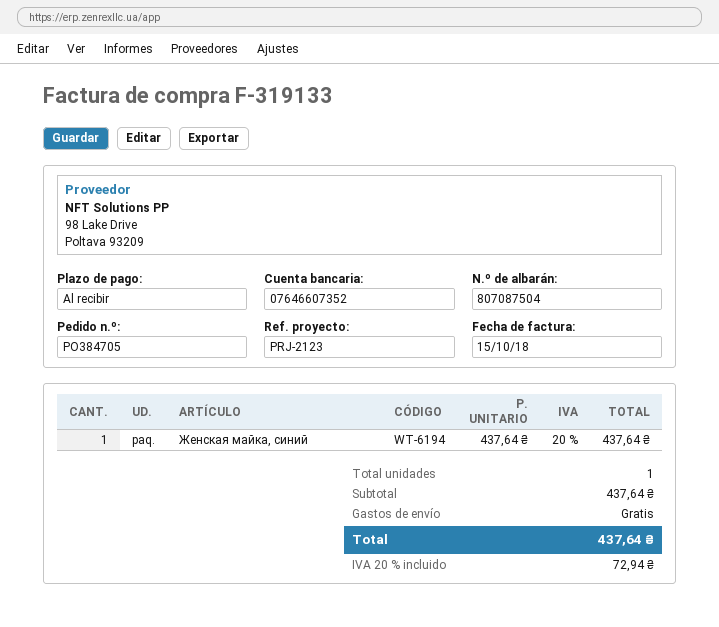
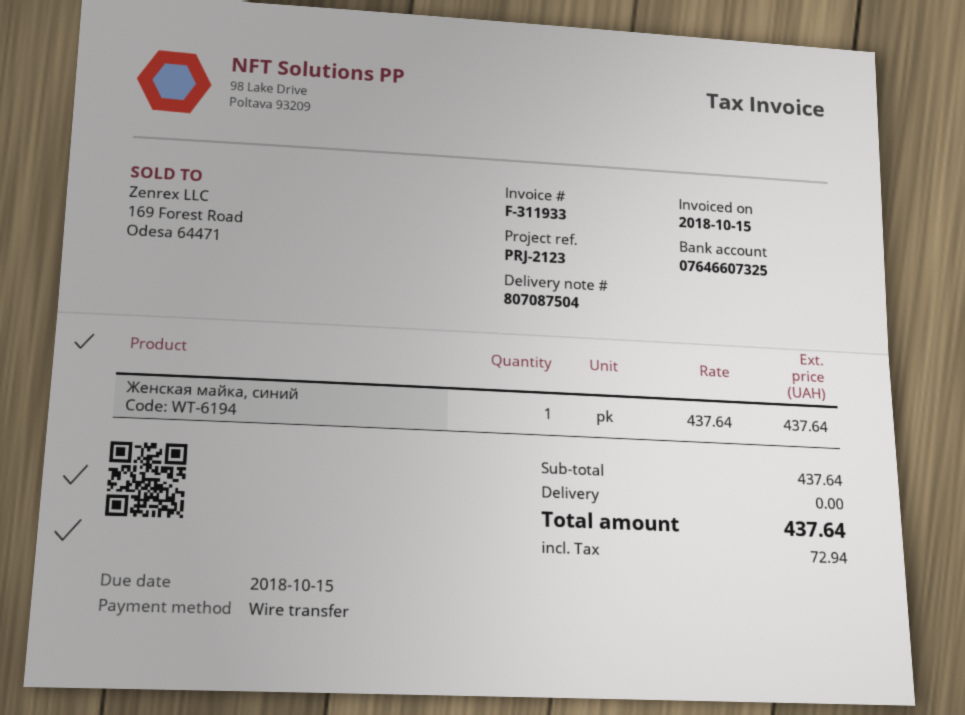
invoice number: F-319133 -> F-311933
bank account: 07646607352 -> 07646607325

